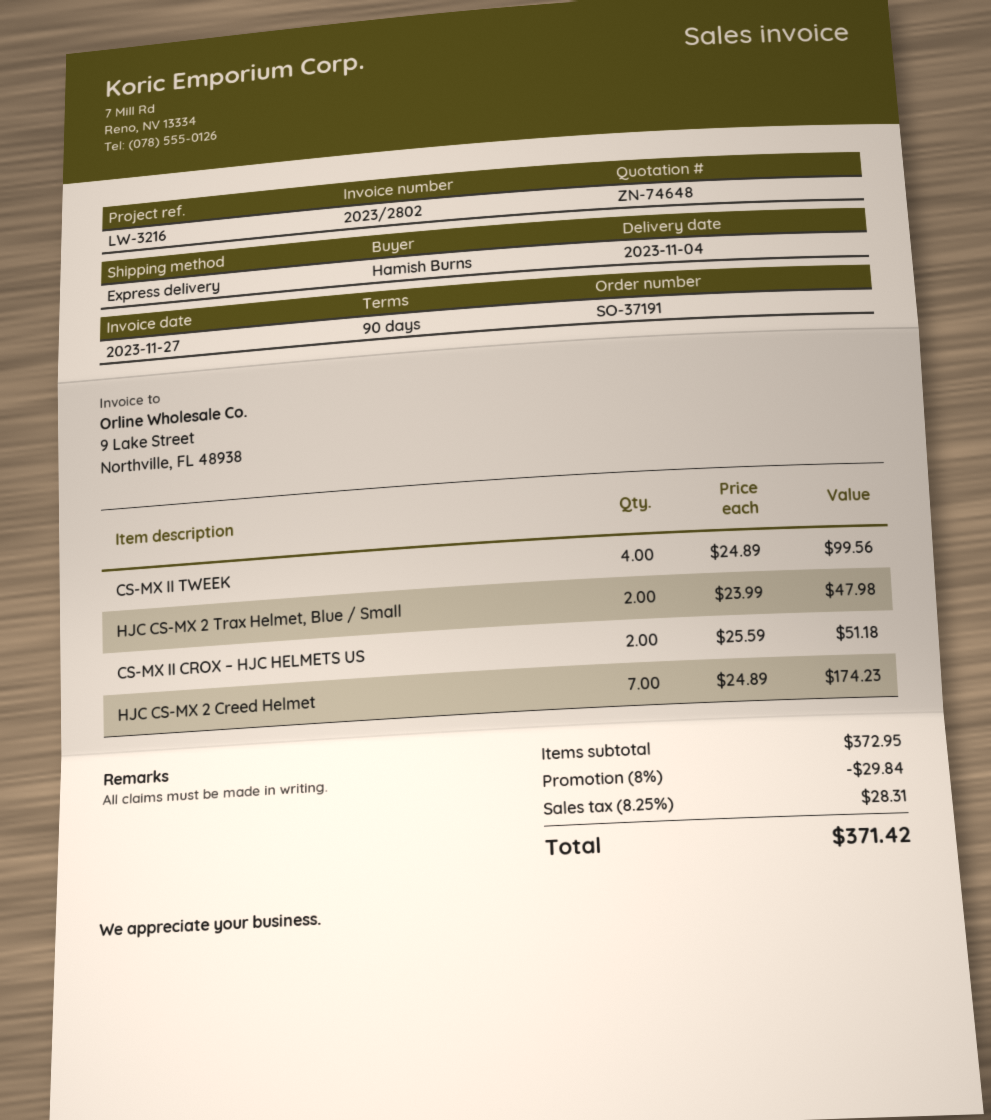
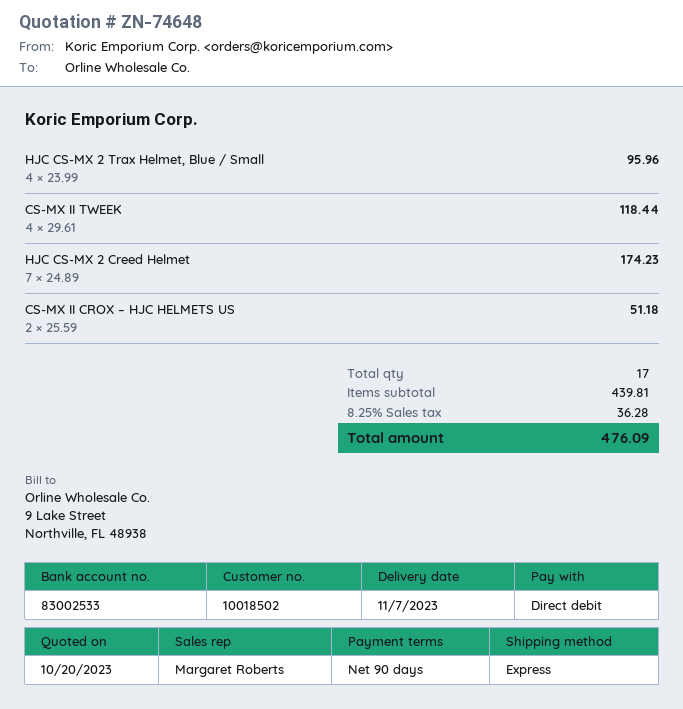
delivery date: 2023-11-04 -> 2023-11-07
CS-MX II TWEEK: 4 x 24.89 = 99.56 -> 4 x 29.61 = 118.44
HJC CS-MX 2 Trax Helmet, Blue / Small: 2 x 23.99 = 47.98 -> 4 x 23.99 = 95.96
subtotal: 372.95 -> 439.81
discount: 8% = 29.84 -> none
tax: 8.25% = 28.31 -> 8.25% = 36.28
total: 371.42 -> 476.09

